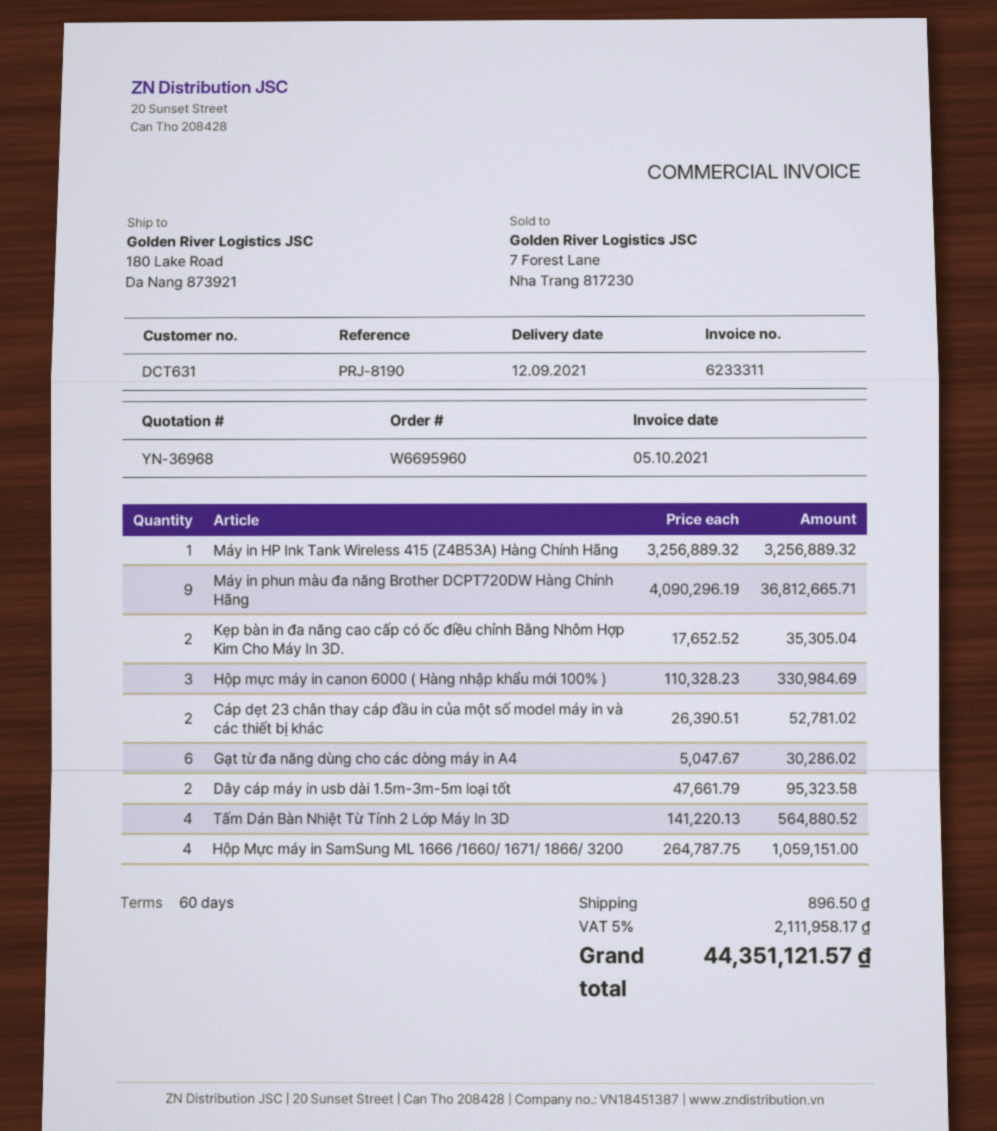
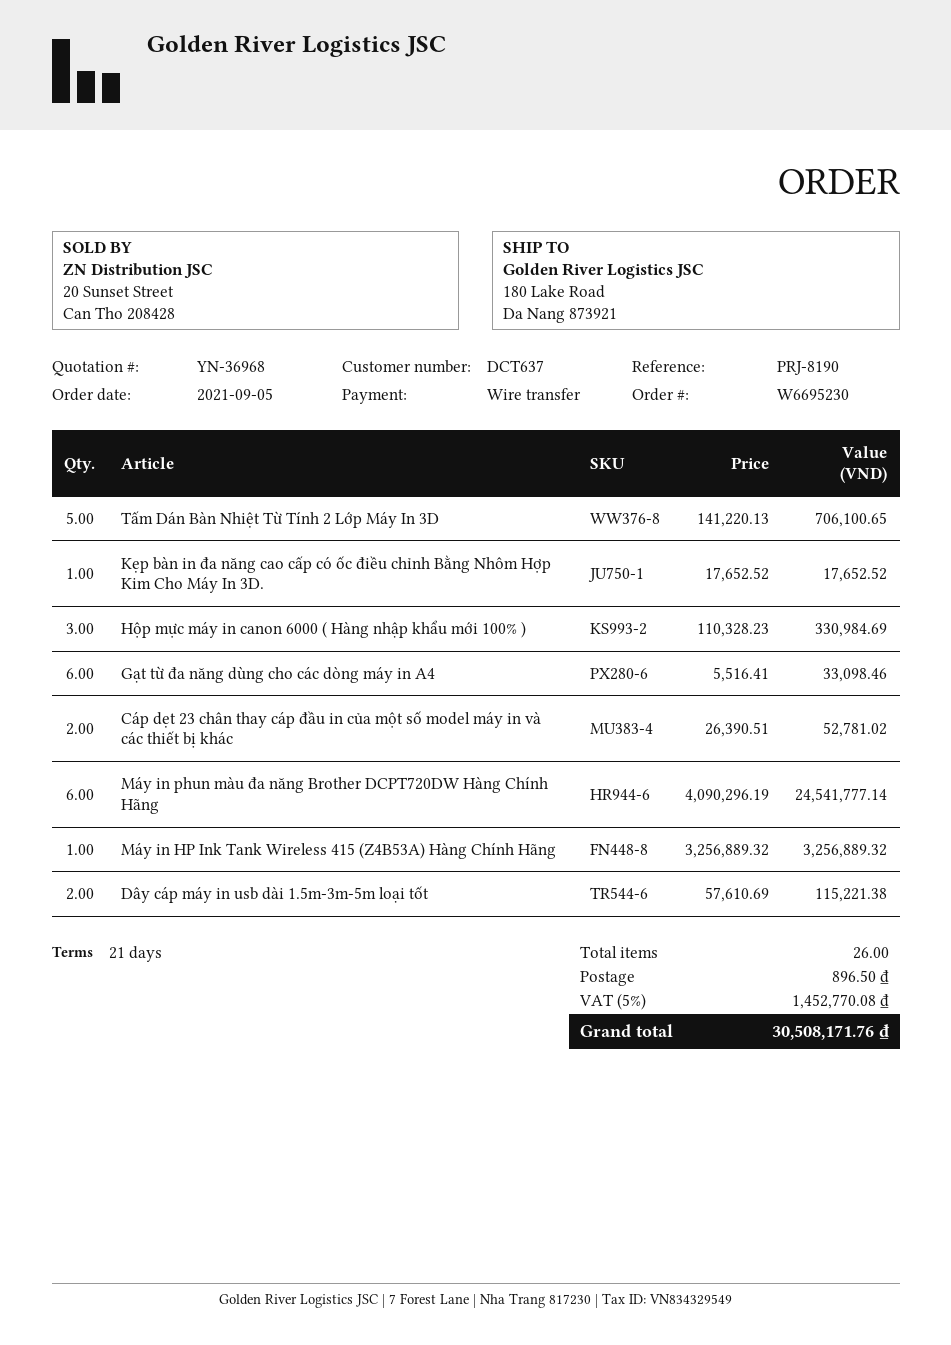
order number: W6695960 -> W6695230
payment terms: 60 days -> 21 days
customer number: DCT631 -> DCT637
Máy in phun màu đa năng Brother DCPT720DW Hàng Chính Hãng: 9 x 4090296.19 = 36812665.71 -> 6 x 4090296.19 = 24541777.14
Kẹp bàn in đa năng cao cấp có ốc điều chỉnh Bằng Nhôm Hợp Kim Cho Máy In 3D.: 2 x 17652.52 = 35305.04 -> 1 x 17652.52 = 17652.52
Gạt từ đa năng dùng cho các dòng máy in A4: 6 x 5047.67 = 30286.02 -> 6 x 5516.41 = 33098.46
Dây cáp máy in usb dài 1.5m-3m-5m loại tốt: 2 x 47661.79 = 95323.58 -> 2 x 57610.69 = 115221.38
Tấm Dán Bàn Nhiệt Từ Tính 2 Lớp Máy In 3D: 4 x 141220.13 = 564880.52 -> 5 x 141220.13 = 706100.65
Hộp Mực máy in SamSung ML 1666 /1660/ 1671/ 1866/ 3200: 4 x 264787.75 = 1059151.00 -> none
tax: 5% = 2111958.17 -> 5% = 1452770.08
total: 44351121.57 -> 30508171.76

